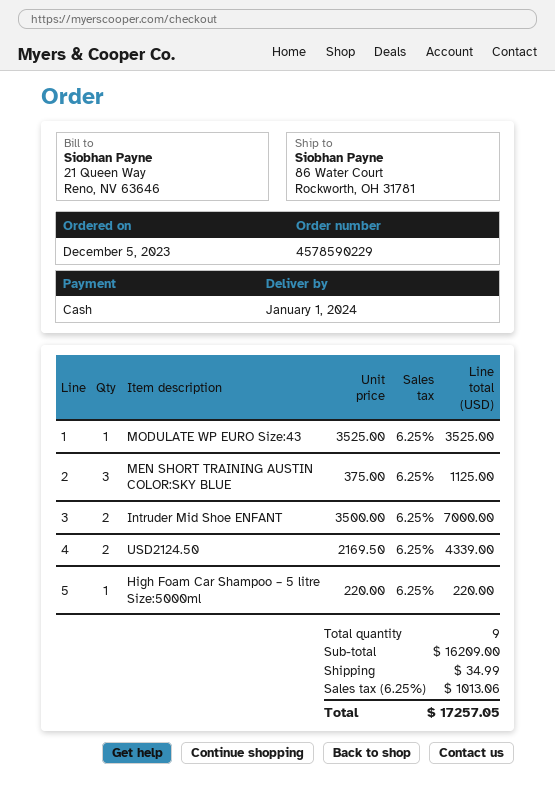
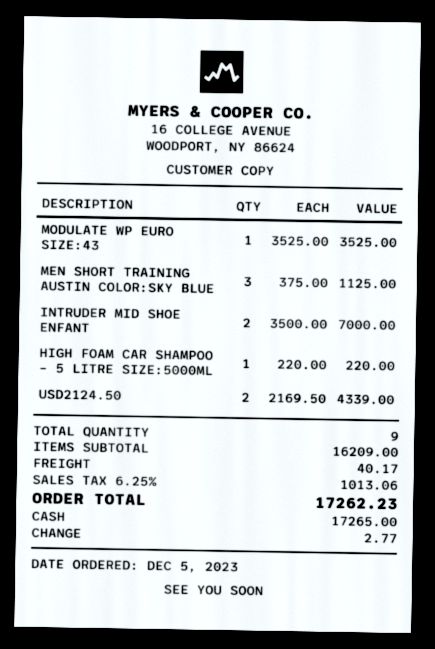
shipping: 34.99 -> 40.17
total: 17257.05 -> 17262.23

